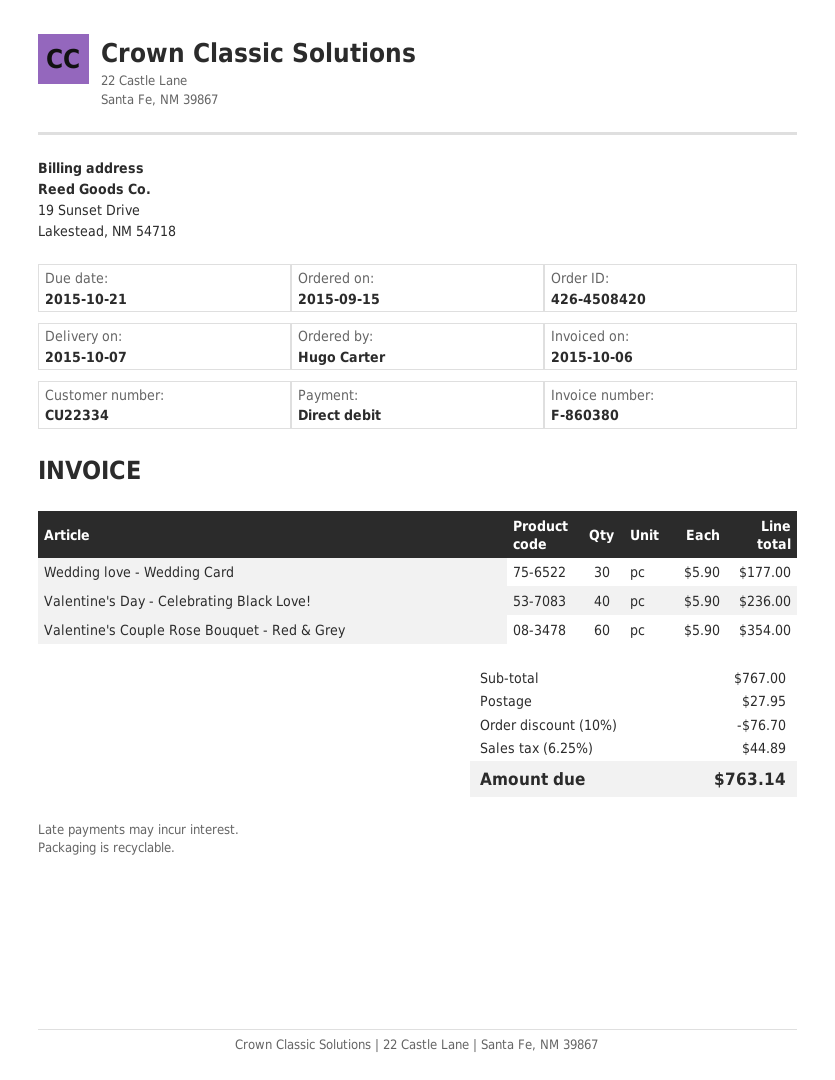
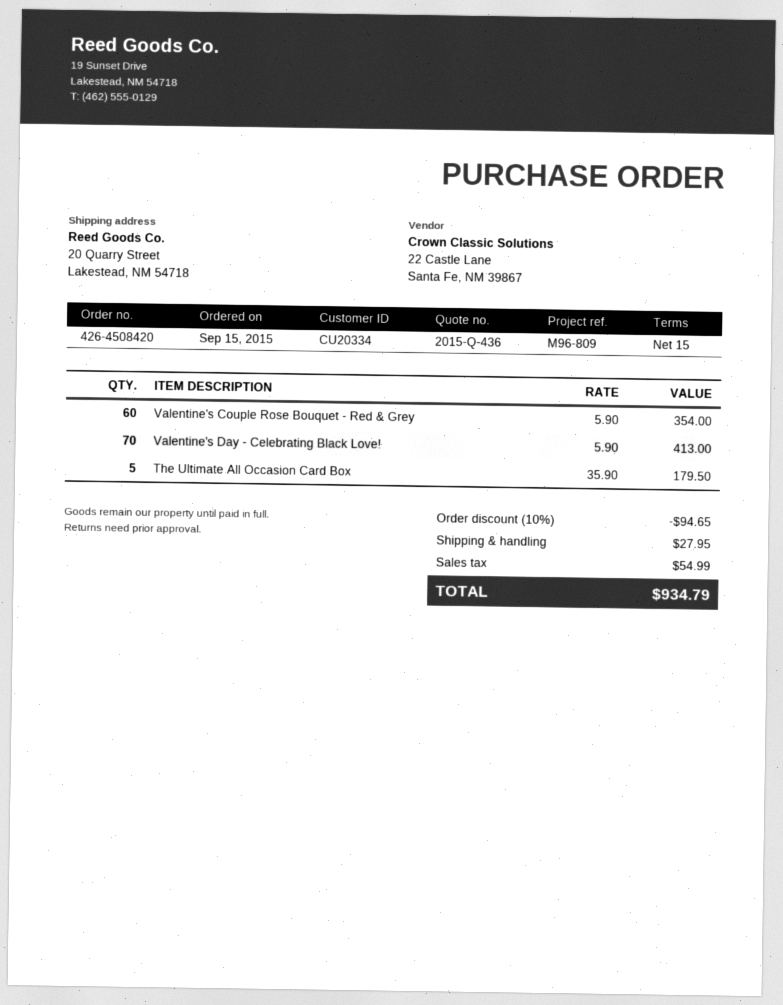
customer number: CU22334 -> CU20334
Wedding love - Wedding Card: 30 x 5.90 = 177.00 -> none
Valentine's Day - Celebrating Black Love!: 40 x 5.90 = 236.00 -> 70 x 5.90 = 413.00
The Ultimate All Occasion Card Box: none -> 5 x 35.90 = 179.50
discount: 10% = 76.70 -> 10% = 94.65
tax: 44.89 -> 54.99
total: 763.14 -> 934.79

